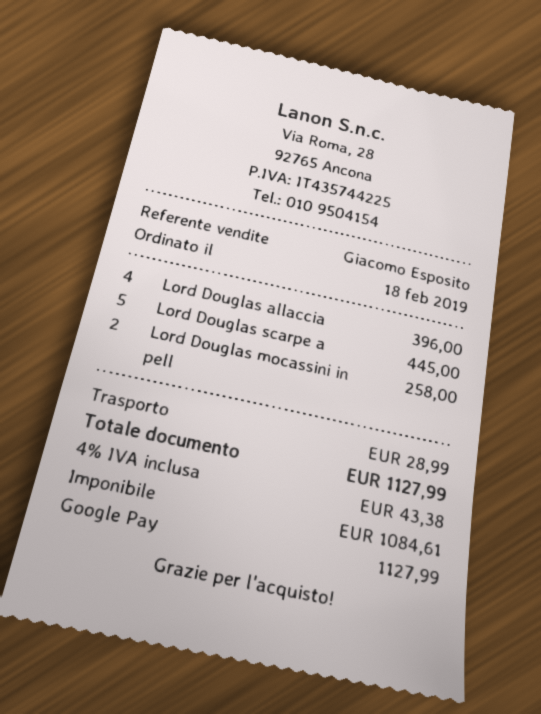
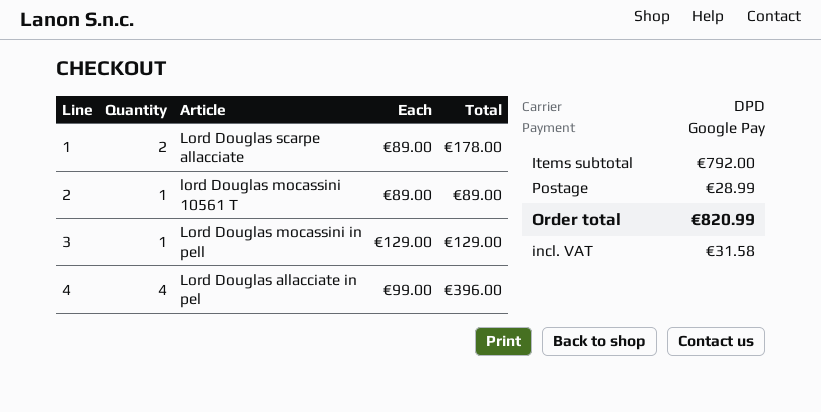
Lord Douglas scarpe a: 5 for 445.00 -> 2 for 178.00
Lord Douglas mocassini in pell: 2 for 258.00 -> 1 for 129.00
lord Douglas mocassini 10561 T: none -> 1 for 89.00
tax: 43.38 -> 31.58
total: 1127.99 -> 820.99

